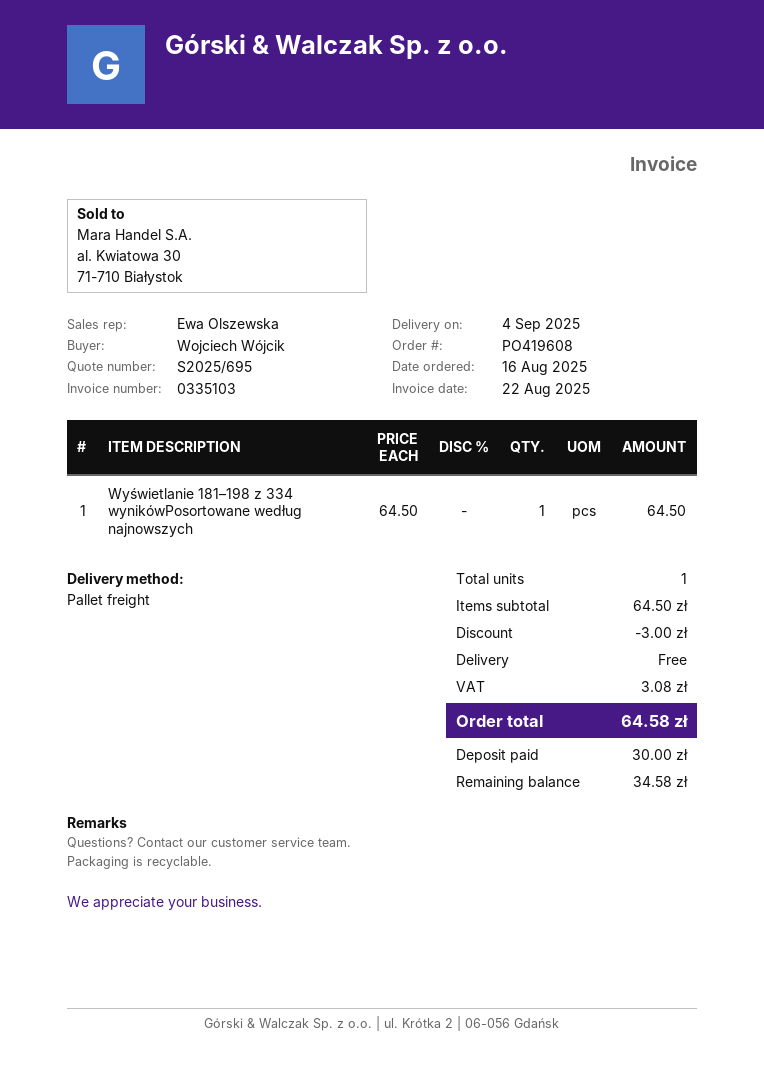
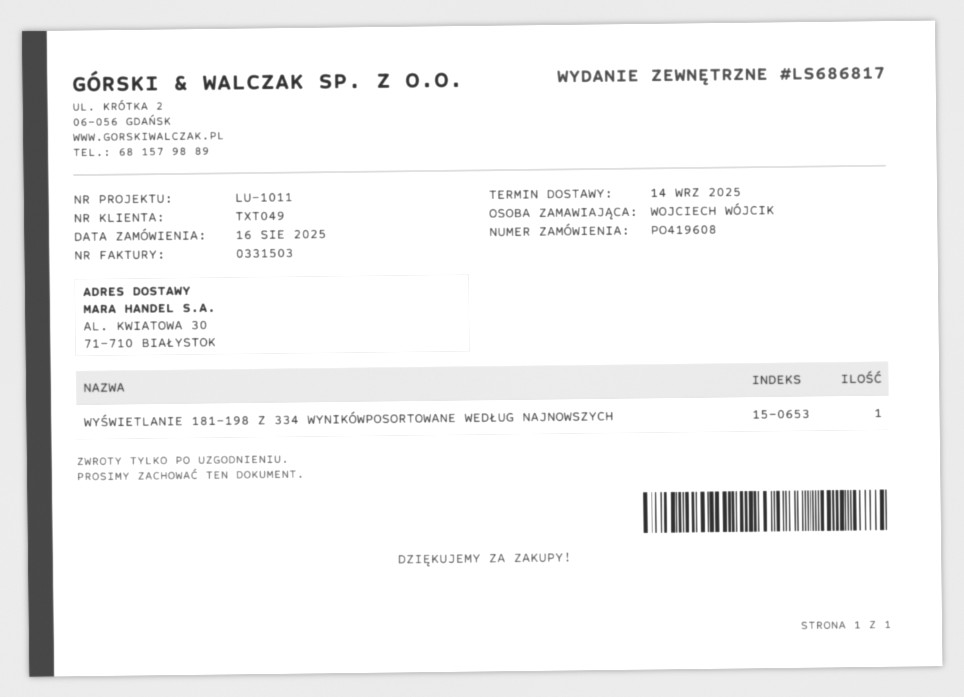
delivery date: 2025-09-04 -> 2025-09-14
invoice number: 0335103 -> 0331503

